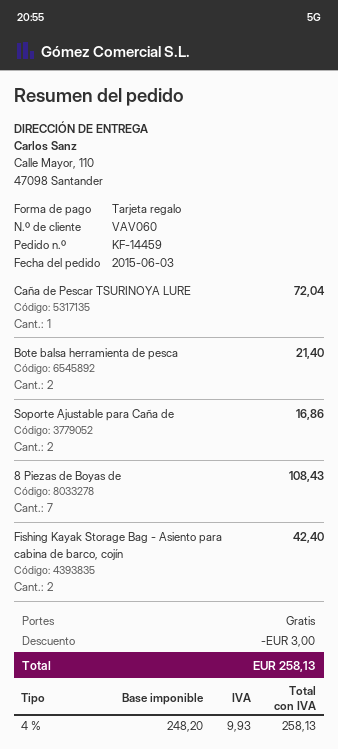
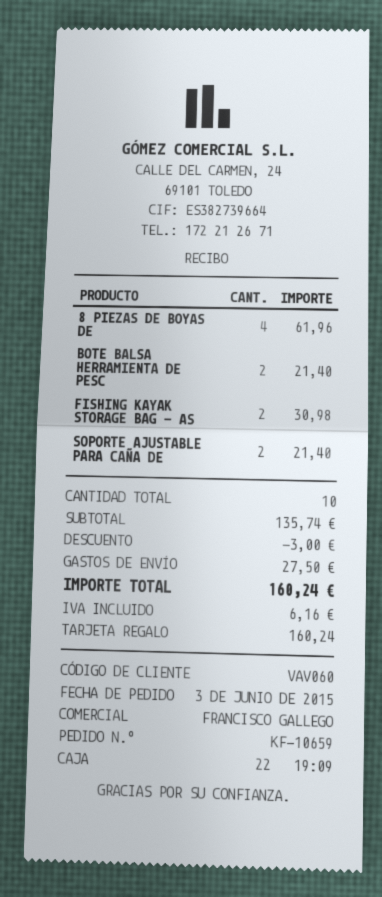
order number: KF-14459 -> KF-10659
Caña de Pescar TSURINOYA LURE: 1 for 72.04 -> none
Soporte Ajustable para Caña de: 2 for 16.86 -> 2 for 21.40
8 Piezas de Boyas de: 7 for 108.43 -> 4 for 61.96
Fishing Kayak Storage Bag - Asiento para cabina de barco, cojín: 2 for 42.40 -> 2 for 30.98
shipping: 0.00 -> 27.50
tax: 9.93 -> 6.16
total: 258.13 -> 160.24

